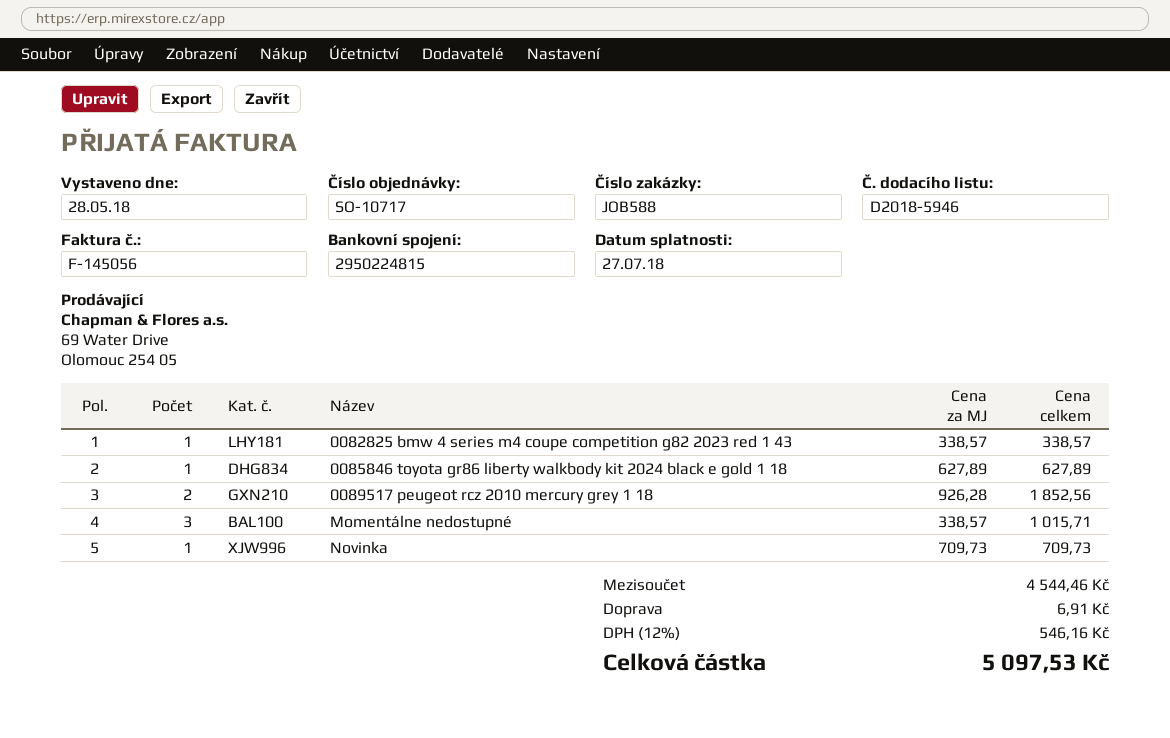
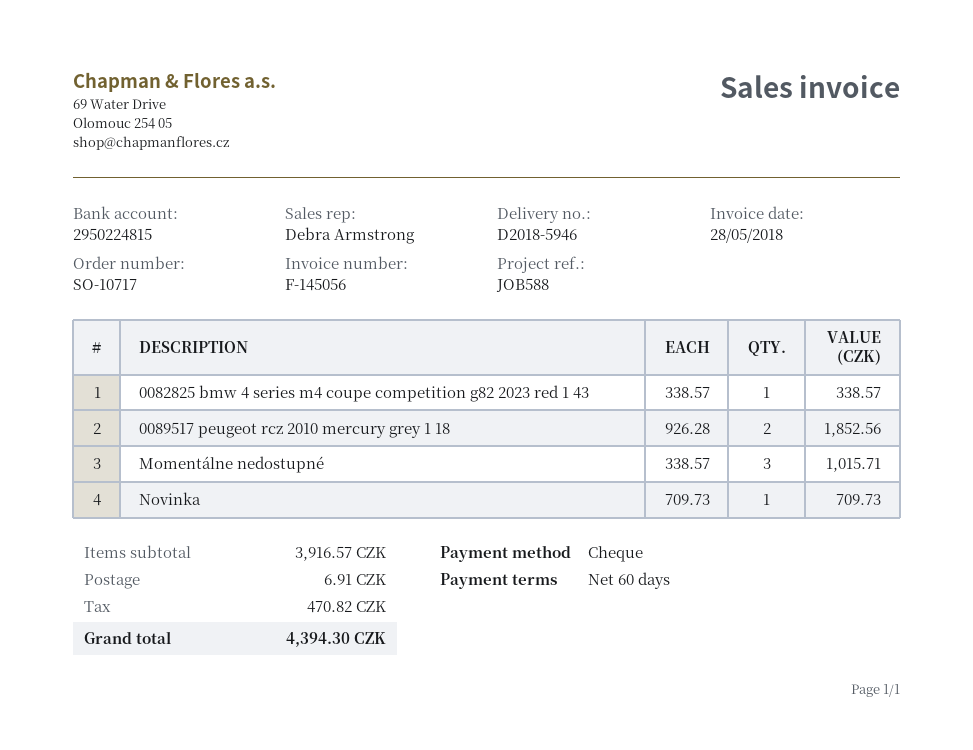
0085846 toyota gr86 liberty walkbody kit 2024 black e gold 1 18: 1 x 627.89 = 627.89 -> none
subtotal: 4544.46 -> 3916.57
tax: 546.16 -> 470.82
total: 5097.53 -> 4394.30

